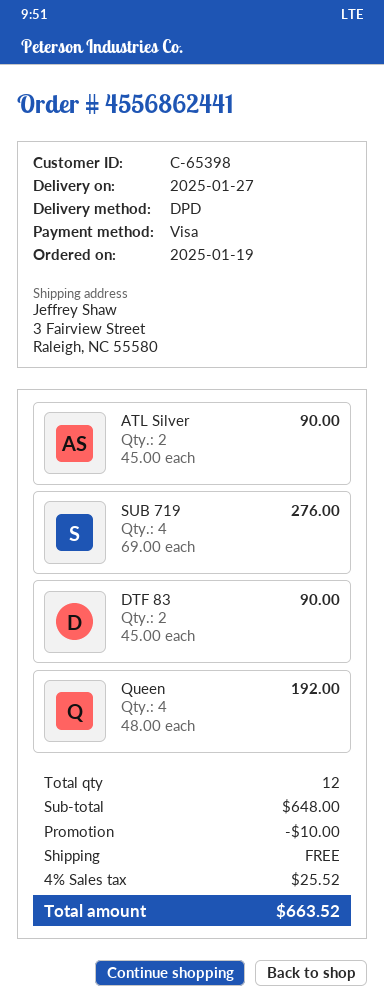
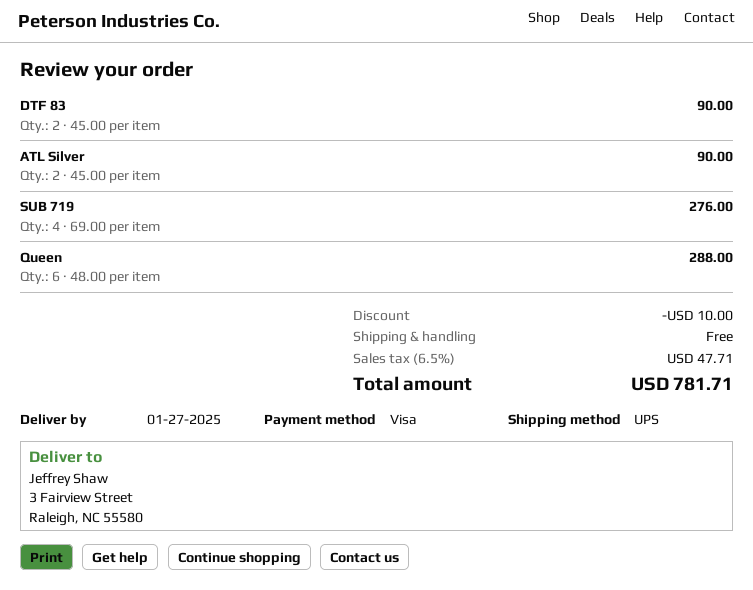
shipping method: DPD -> UPS
Queen: 4 x 48.00 = 192.00 -> 6 x 48.00 = 288.00
tax: 4% = 25.52 -> 6.5% = 47.71
total: 663.52 -> 781.71

